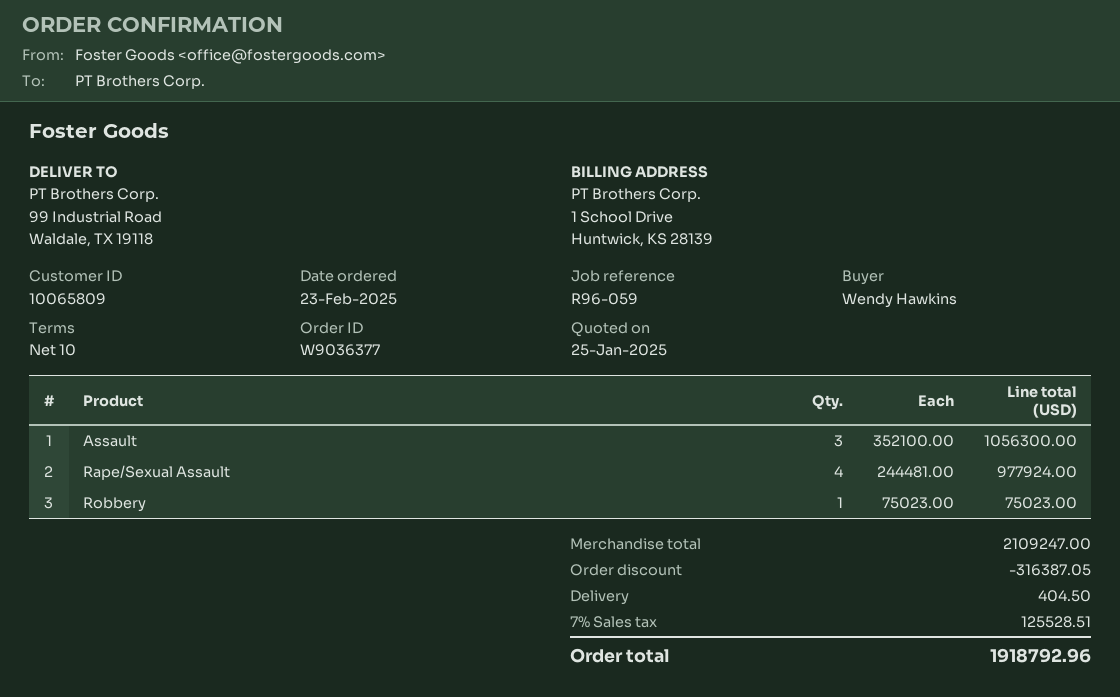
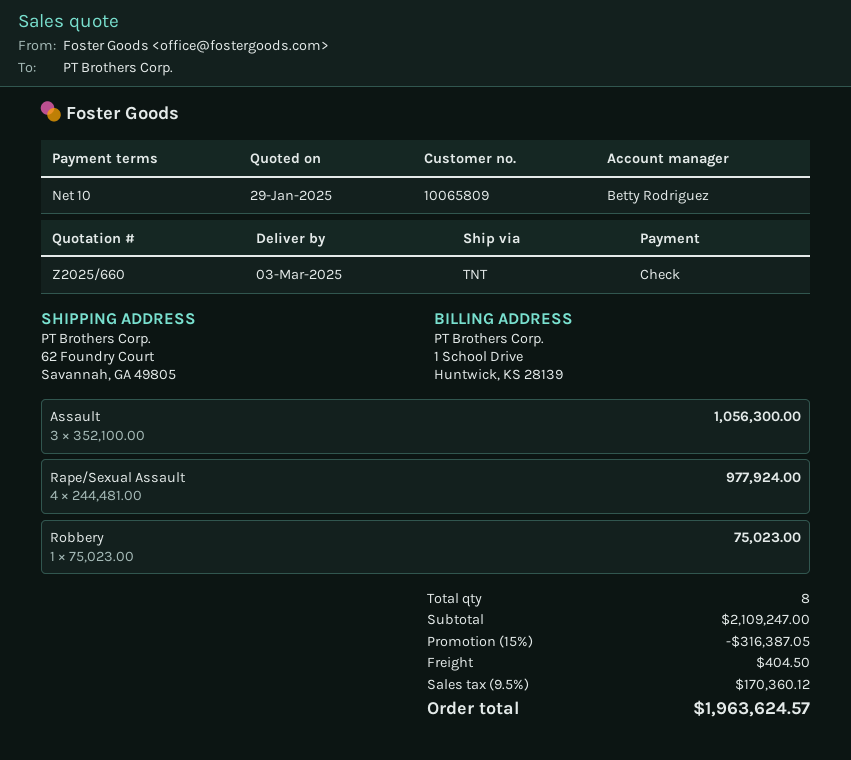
quote date: 2025-01-25 -> 2025-01-29
ship to: 99 Industrial Road, Waldale, TX 19118 -> 62 Foundry Court, Savannah, GA 49805
tax: 7% = 125528.51 -> 9.5% = 170360.12
total: 1918792.96 -> 1963624.57

